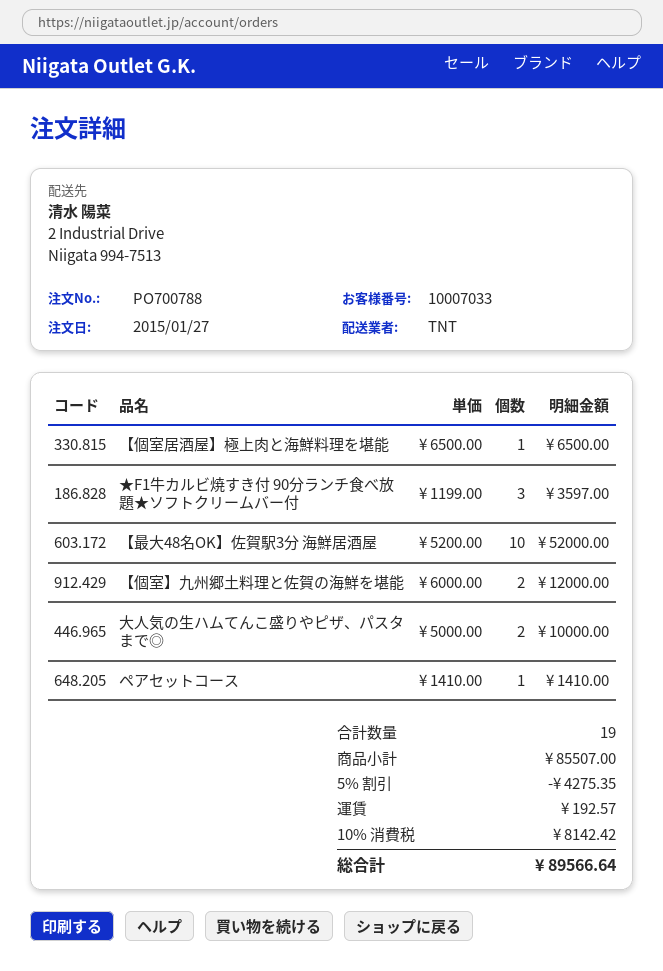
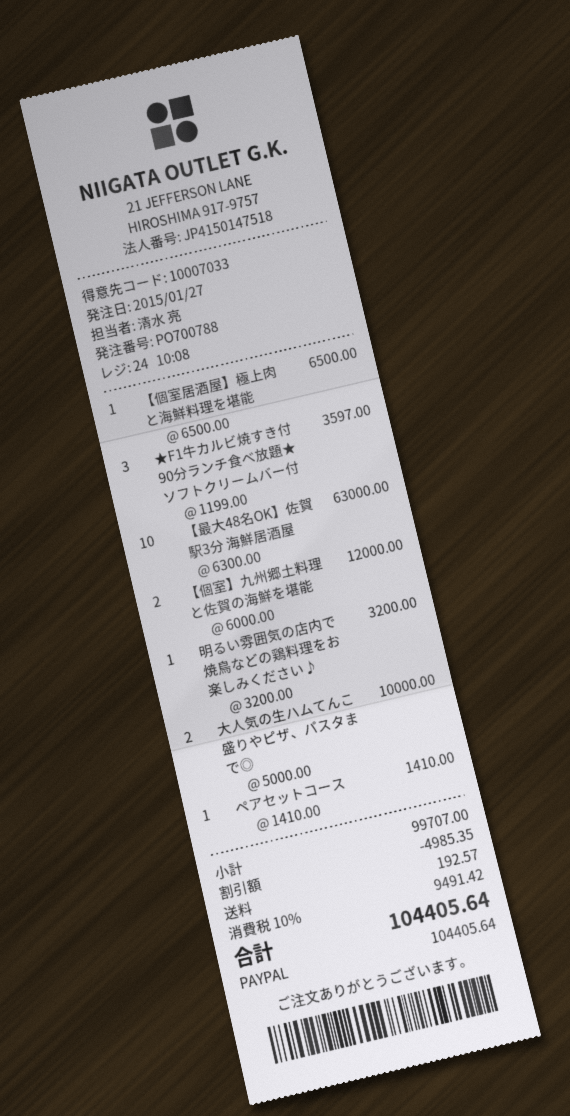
【最大48名OK】佐賀駅3分 海鮮居酒屋: 10 x 5200.00 = 52000.00 -> 10 x 6300.00 = 63000.00
明るい雰囲気の店内で焼鳥などの鶏料理をお楽しみください♪: none -> 1 x 3200.00 = 3200.00
subtotal: 85507.00 -> 99707.00
discount: 4275.35 -> 4985.35
tax: 10% = 8142.42 -> 10% = 9491.42
total: 89566.64 -> 104405.64

